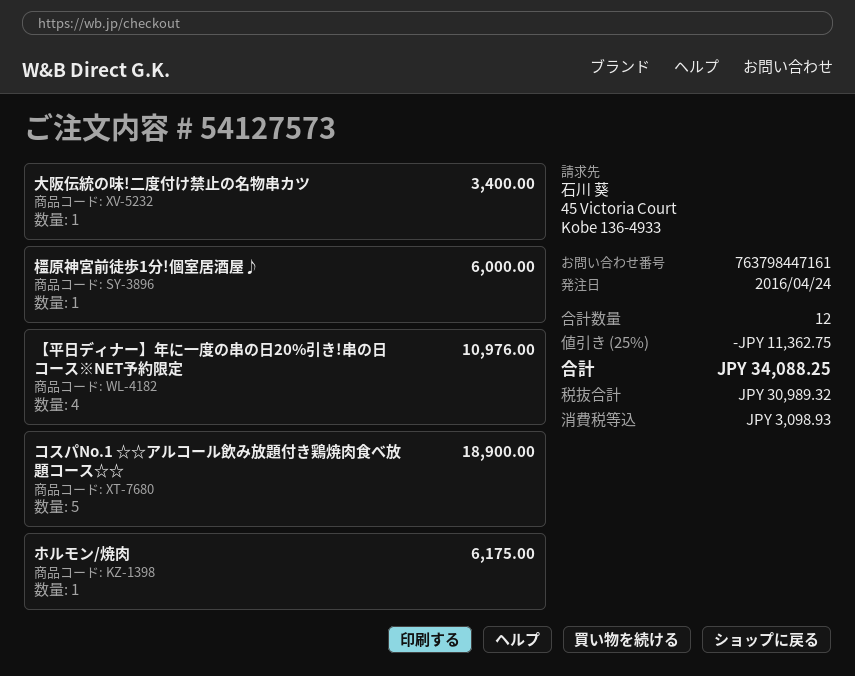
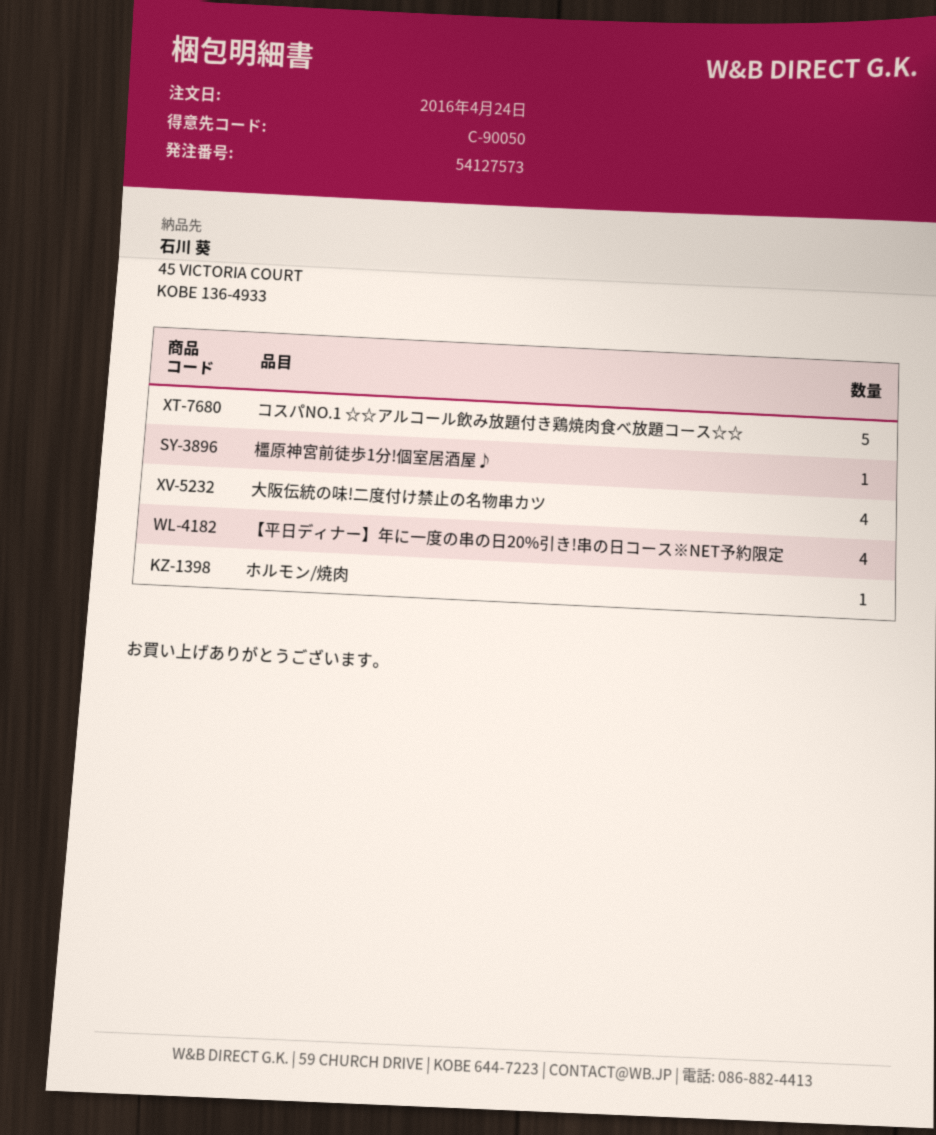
大阪伝統の味!二度付け禁止の名物串カツ: 1 -> 4

